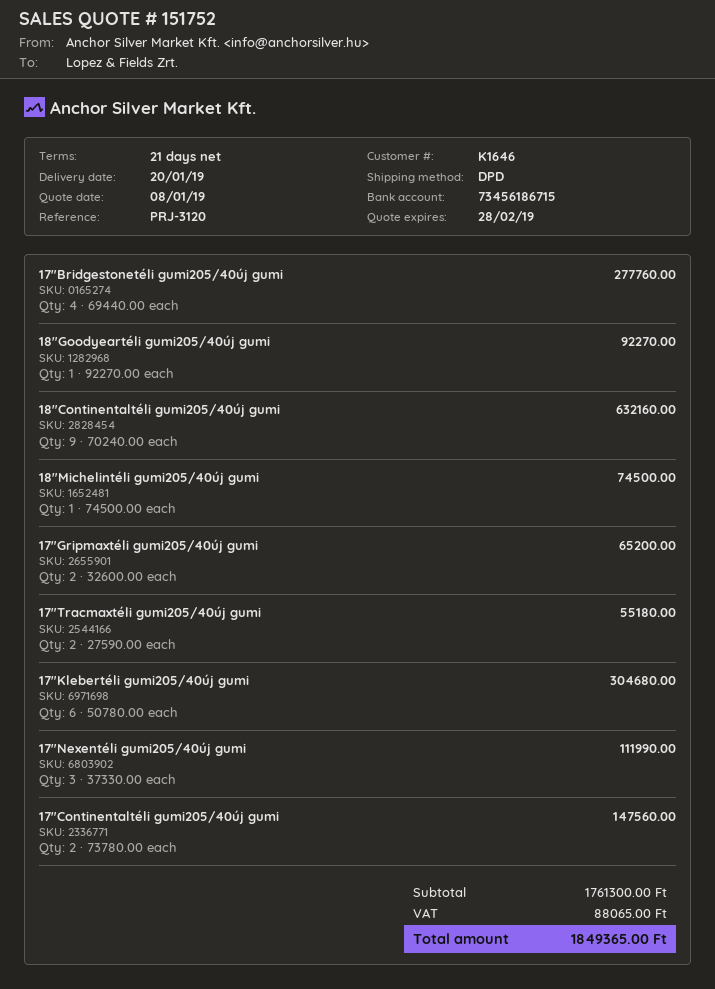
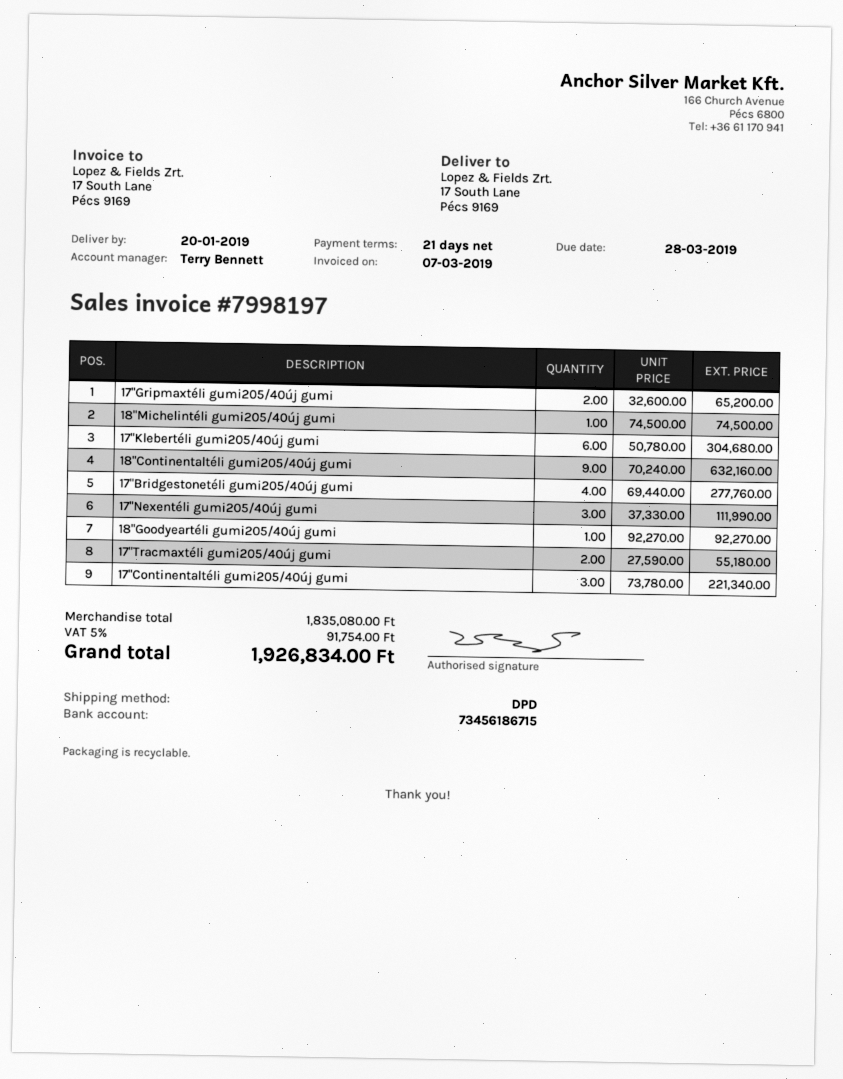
17"Continentaltéli gumi205/40új gumi: 2 x 73780.00 = 147560.00 -> 3 x 73780.00 = 221340.00
subtotal: 1761300.00 -> 1835080.00
tax: 88065.00 -> 91754.00
total: 1849365.00 -> 1926834.00

